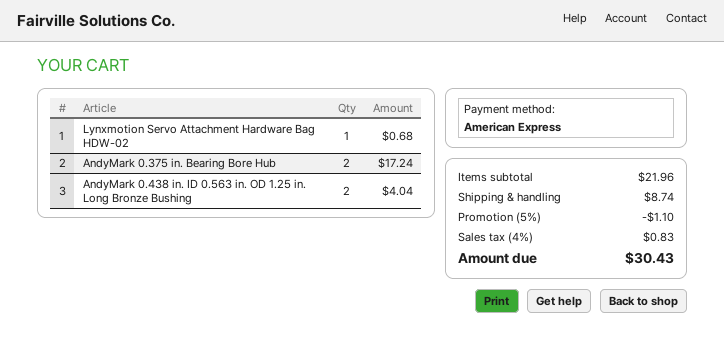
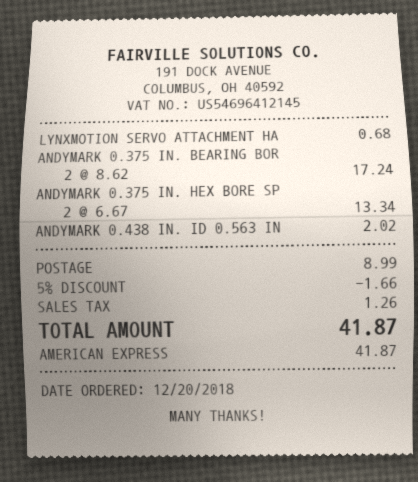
AndyMark 0.438 in. ID 0.563 in. OD 1.25 in. Long Bronze Bushing: 2 for 4.04 -> 1 for 2.02
ANDYMARK 0.375 IN. HEX BORE SP: none -> 2 for 13.34
discount: 5% = 1.10 -> 5% = 1.66
shipping: 8.74 -> 8.99
tax: 0.83 -> 1.26
total: 30.43 -> 41.87

